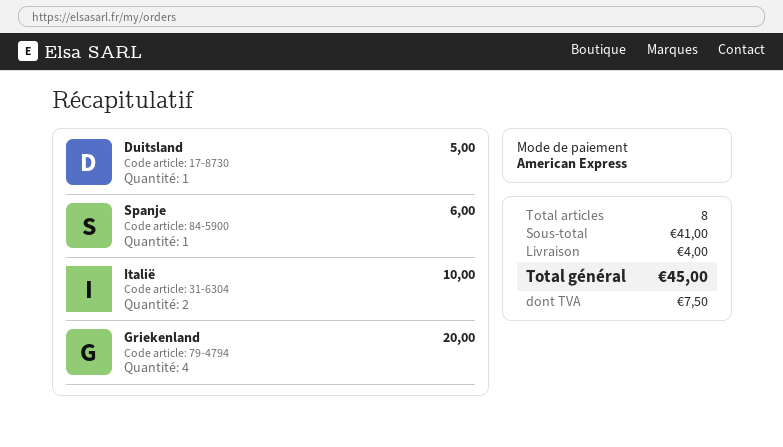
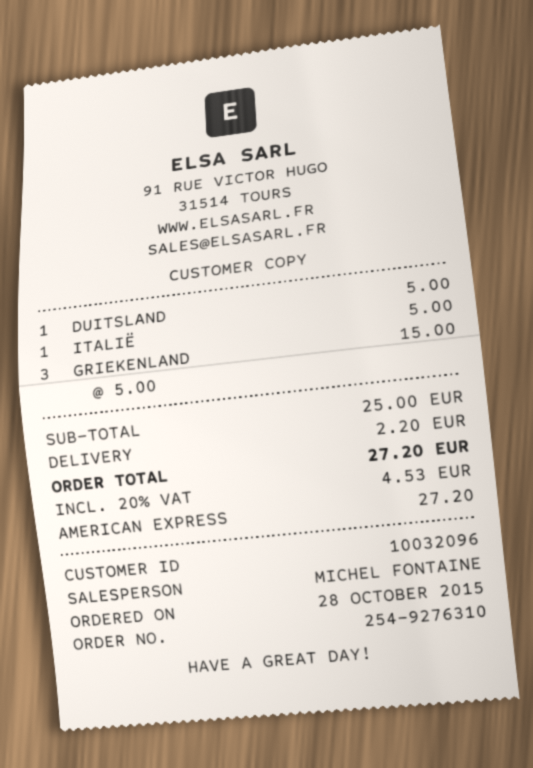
Spanje: 1 for 6.00 -> none
Italië: 2 for 10.00 -> 1 for 5.00
Griekenland: 4 for 20.00 -> 3 for 15.00
subtotal: 41.00 -> 25.00
shipping: 4.00 -> 2.20
tax: 7.50 -> 4.53
total: 45.00 -> 27.20

